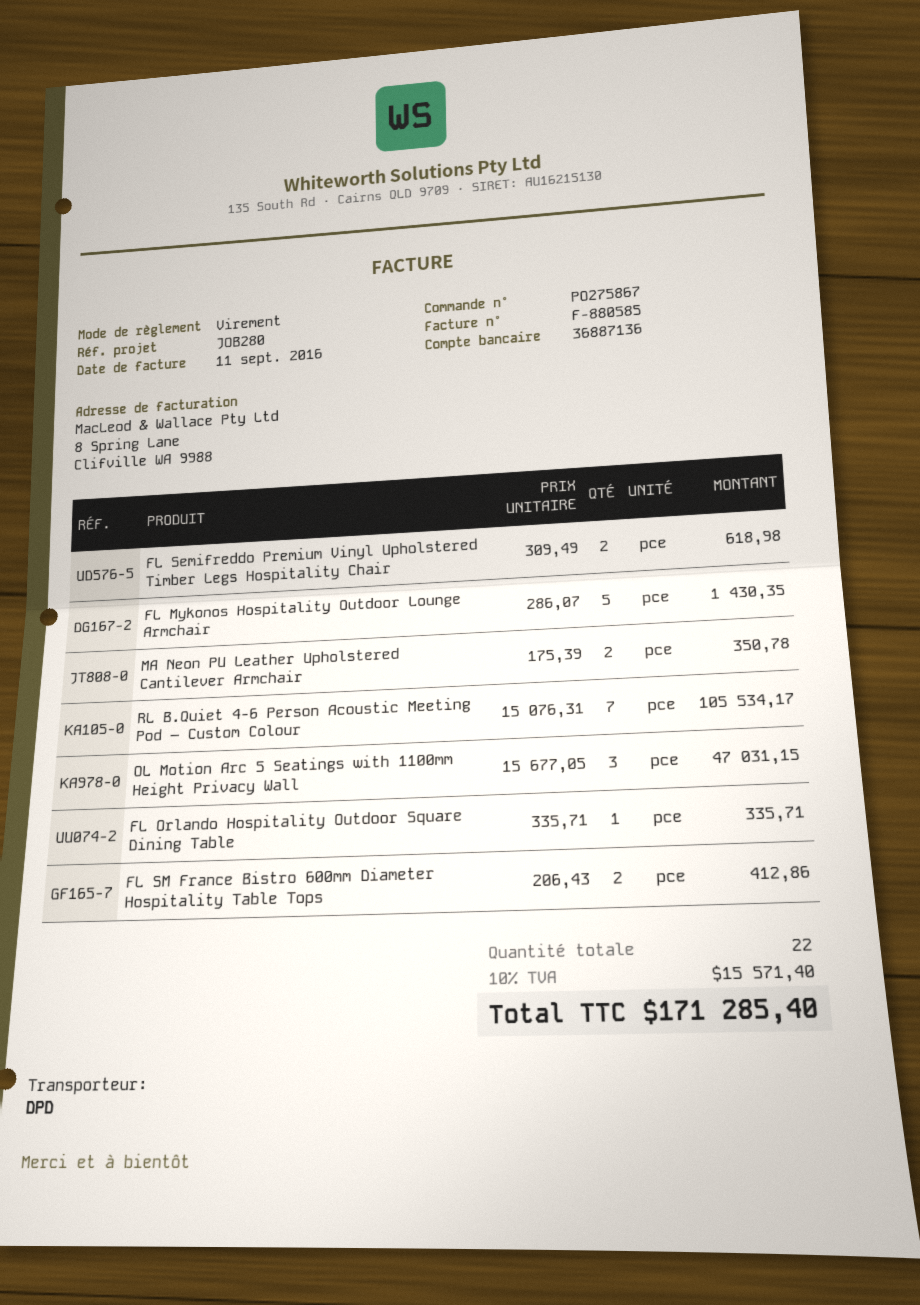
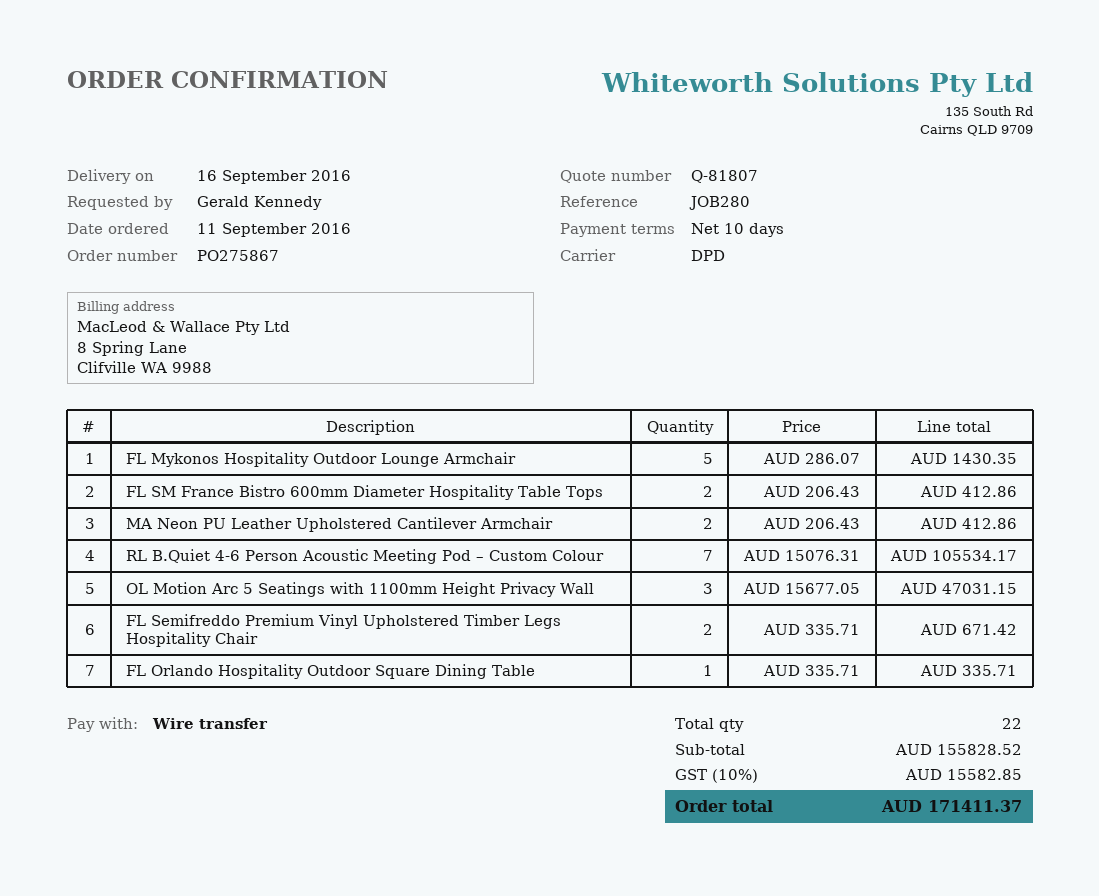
FL Semifreddo Premium Vinyl Upholstered Timber Legs Hospitality Chair: 2 x 309.49 = 618.98 -> 2 x 335.71 = 671.42
MA Neon PU Leather Upholstered Cantilever Armchair: 2 x 175.39 = 350.78 -> 2 x 206.43 = 412.86
tax: 10% = 15571.40 -> 10% = 15582.85
total: 171285.40 -> 171411.37

